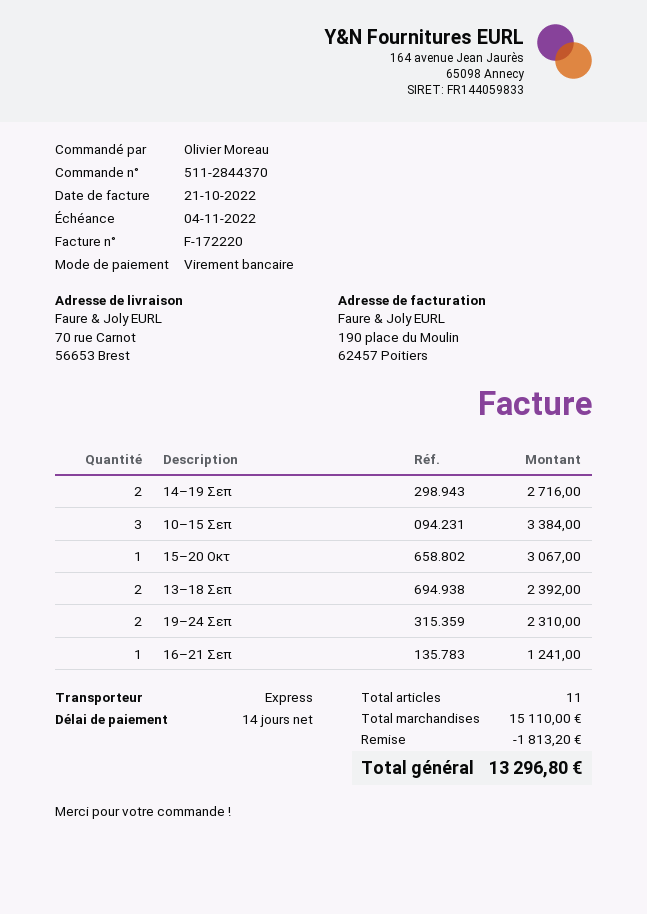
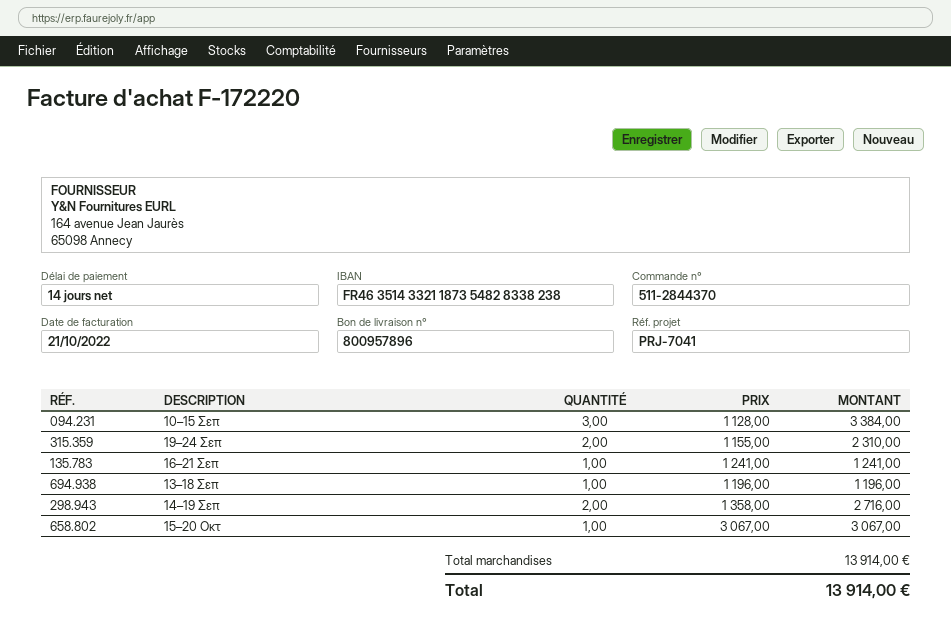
13–18 Σεπ: 2 for 2392.00 -> 1 for 1196.00
subtotal: 15110.00 -> 13914.00
discount: 1813.20 -> none
total: 13296.80 -> 13914.00

